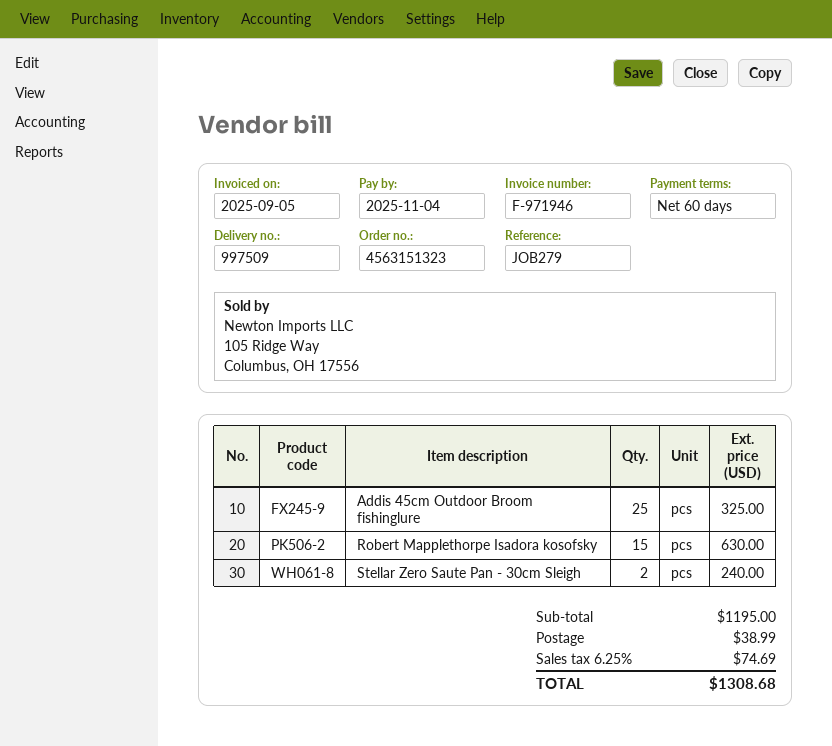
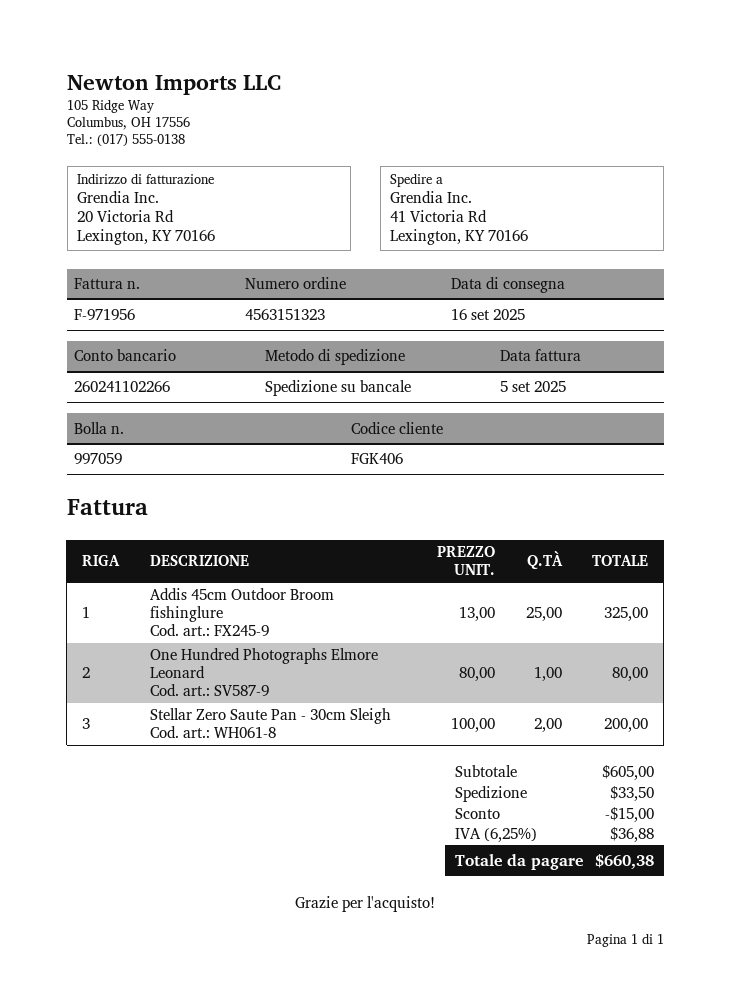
delivery note number: 997509 -> 997059
invoice number: F-971946 -> F-971956
Robert Mapplethorpe Isadora kosofsky: 15 for 630.00 -> none
Stellar Zero Saute Pan - 30cm Sleigh: 2 for 240.00 -> 2 for 200.00
One Hundred Photographs Elmore Leonard: none -> 1 for 80.00
subtotal: 1195.00 -> 605.00
discount: none -> 15.00
shipping: 38.99 -> 33.50
tax: 6.25% = 74.69 -> 6.25% = 36.88
total: 1308.68 -> 660.38

